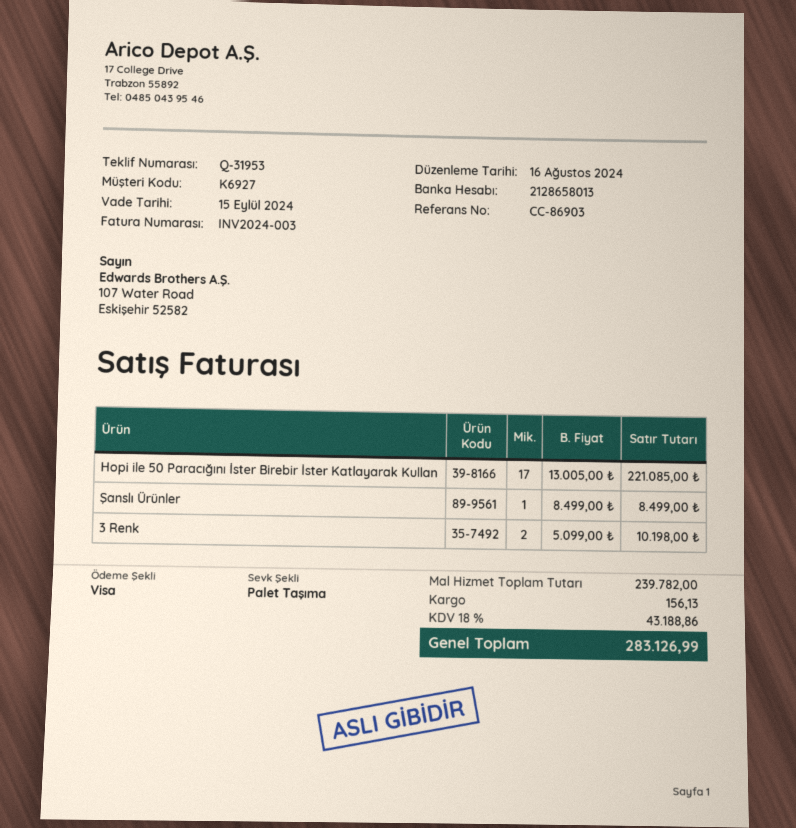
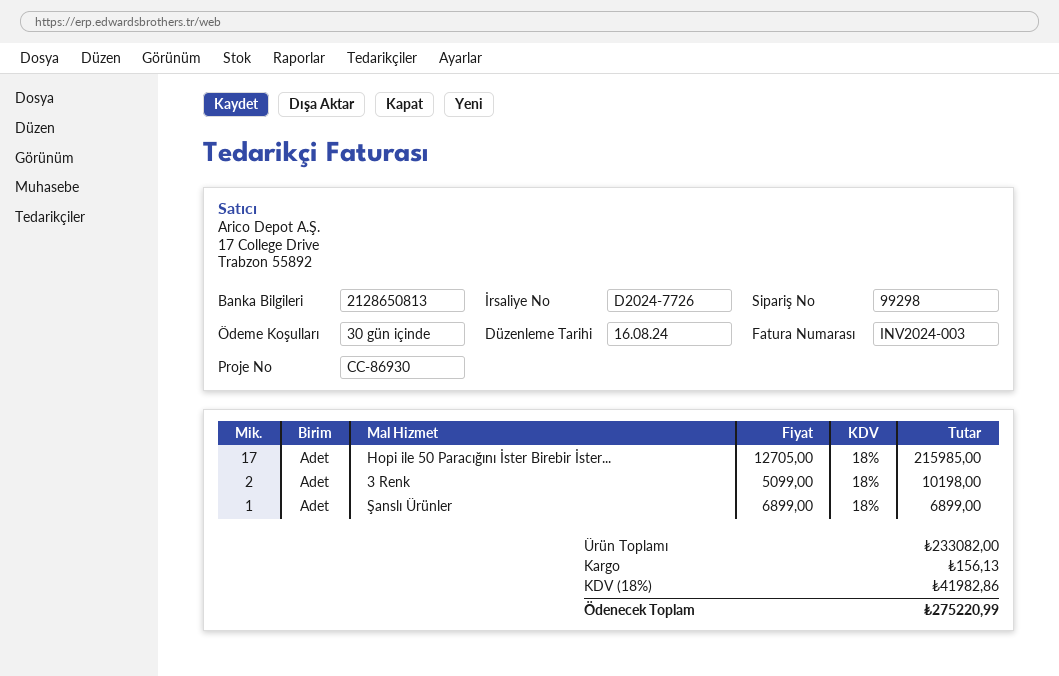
reference: CC-86903 -> CC-86930
bank account: 2128658013 -> 2128650813
Hopi ile 50 Paracığını İster Birebir İster Katlayarak Kullan: 17 x 13005.00 = 221085.00 -> 17 x 12705.00 = 215985.00
Şanslı Ürünler: 1 x 8499.00 = 8499.00 -> 1 x 6899.00 = 6899.00
subtotal: 239782.00 -> 233082.00
tax: 18% = 43188.86 -> 18% = 41982.86
total: 283126.99 -> 275220.99

